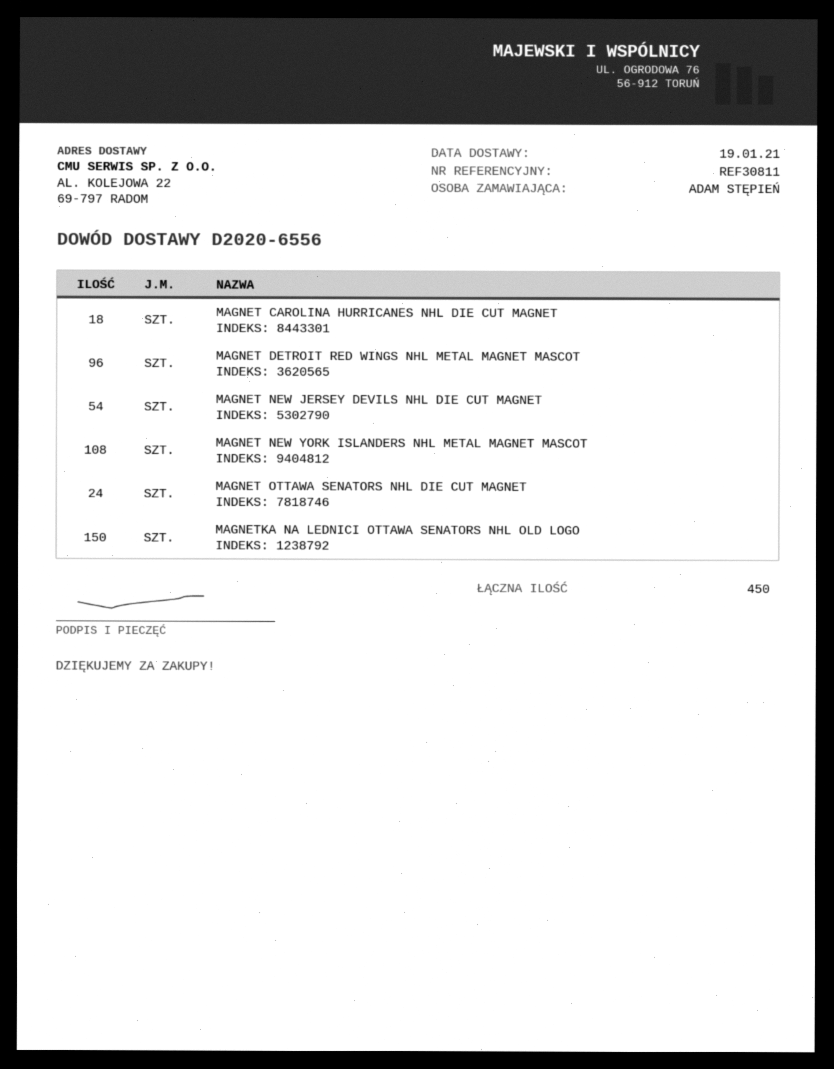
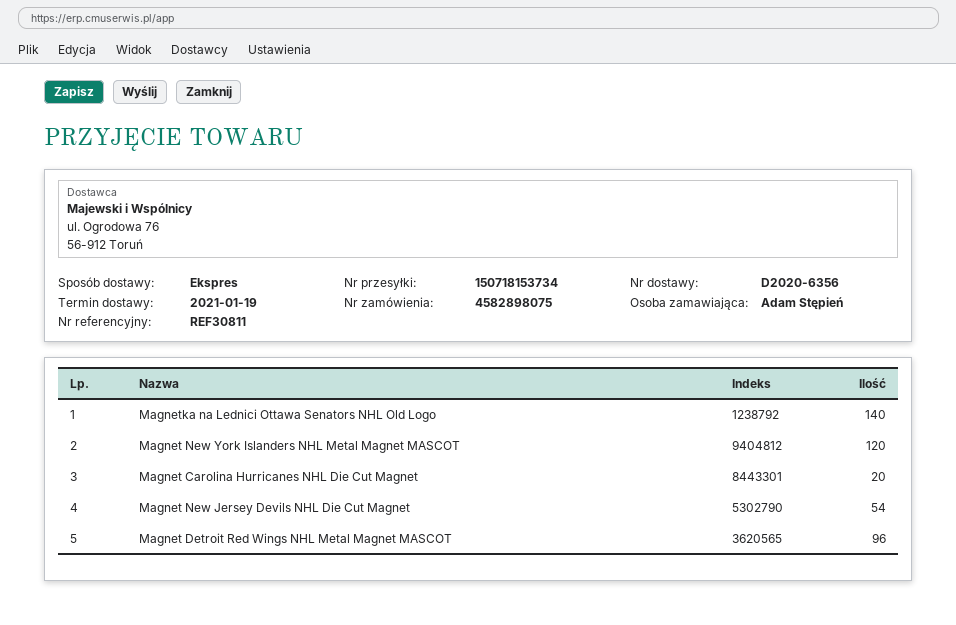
delivery note number: D2020-6556 -> D2020-6356
MAGNET CAROLINA HURRICANES NHL DIE CUT MAGNET: 18 -> 20
MAGNET NEW YORK ISLANDERS NHL METAL MAGNET MASCOT: 108 -> 120
MAGNET OTTAWA SENATORS NHL DIE CUT MAGNET: 24 -> none
MAGNETKA NA LEDNICI OTTAWA SENATORS NHL OLD LOGO: 150 -> 140

